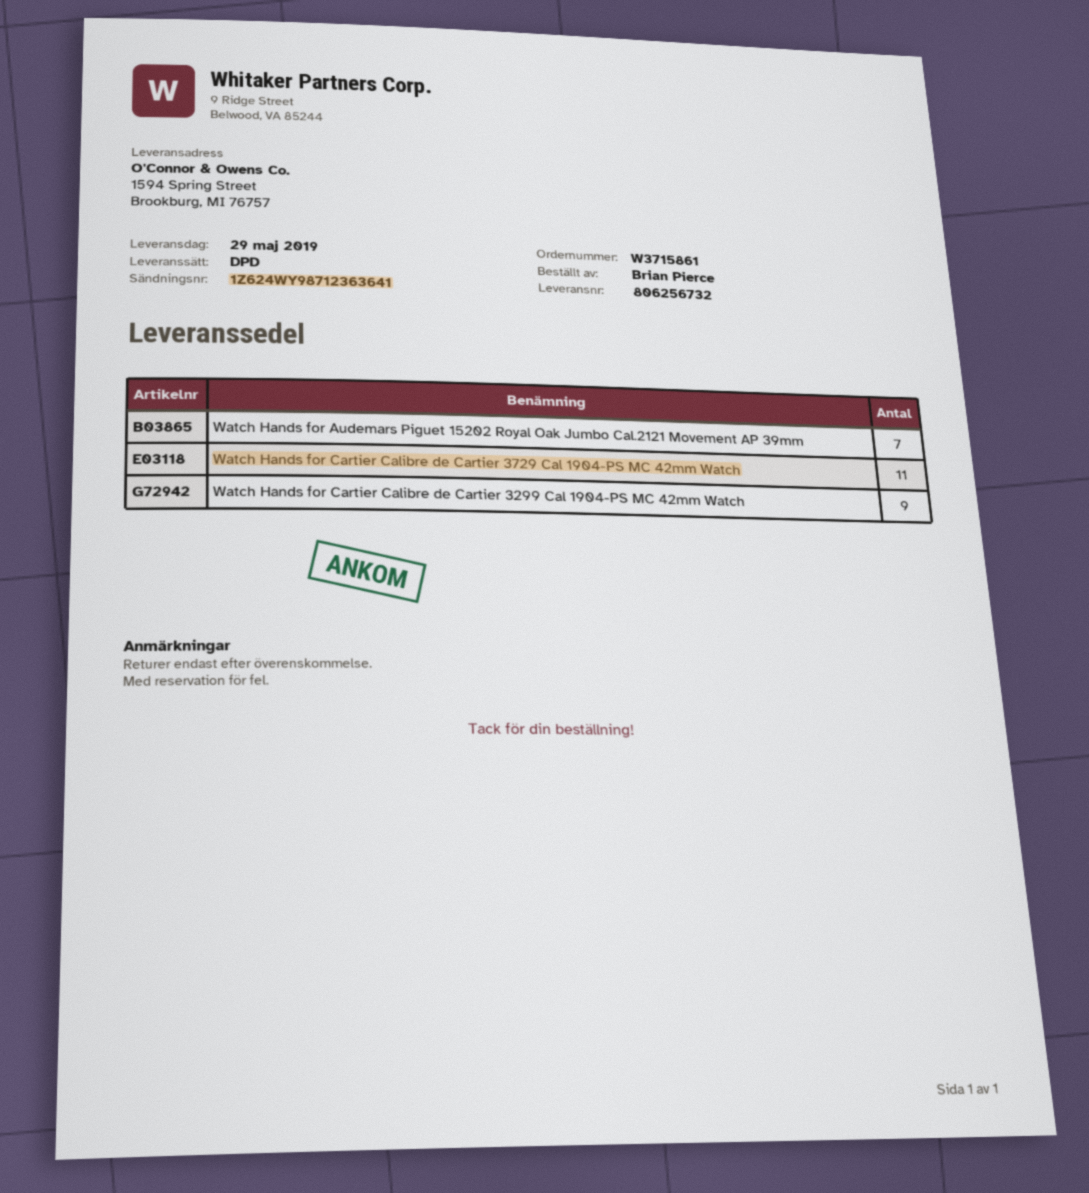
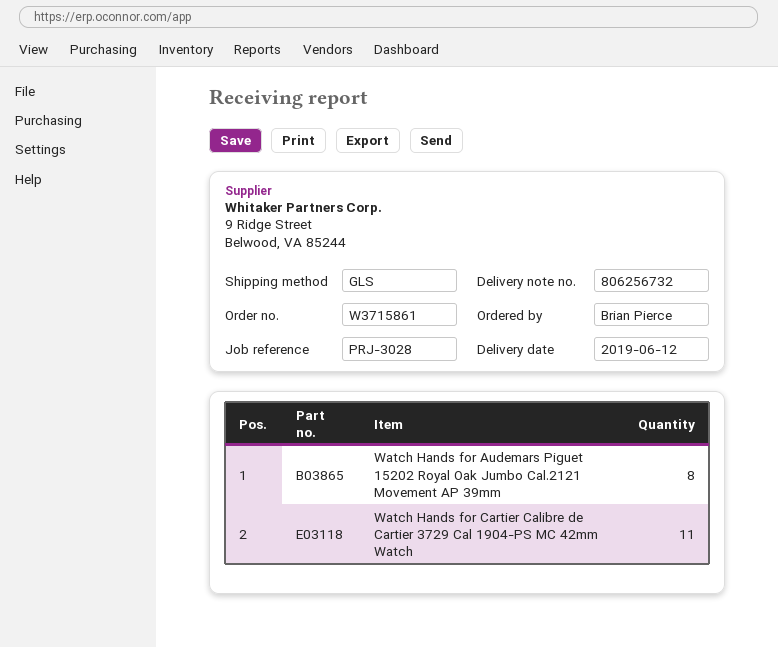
delivery date: 2019-05-29 -> 2019-06-12
shipping method: DPD -> GLS
Watch Hands for Audemars Piguet 15202 Royal Oak Jumbo Cal.2121 Movement AP 39mm: 7 -> 8
Watch Hands for Cartier Calibre de Cartier 3299 Cal 1904-PS MC 42mm Watch: 9 -> none

